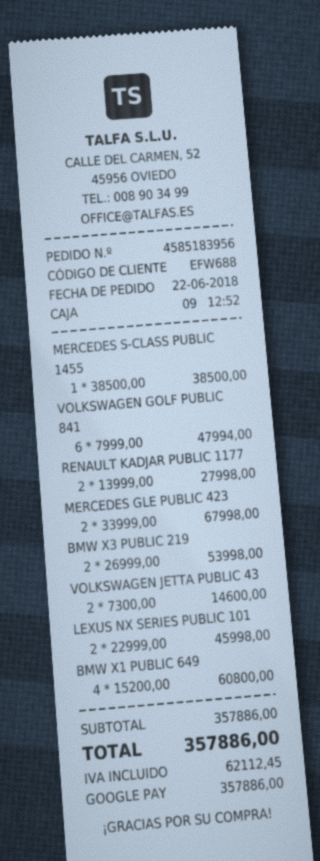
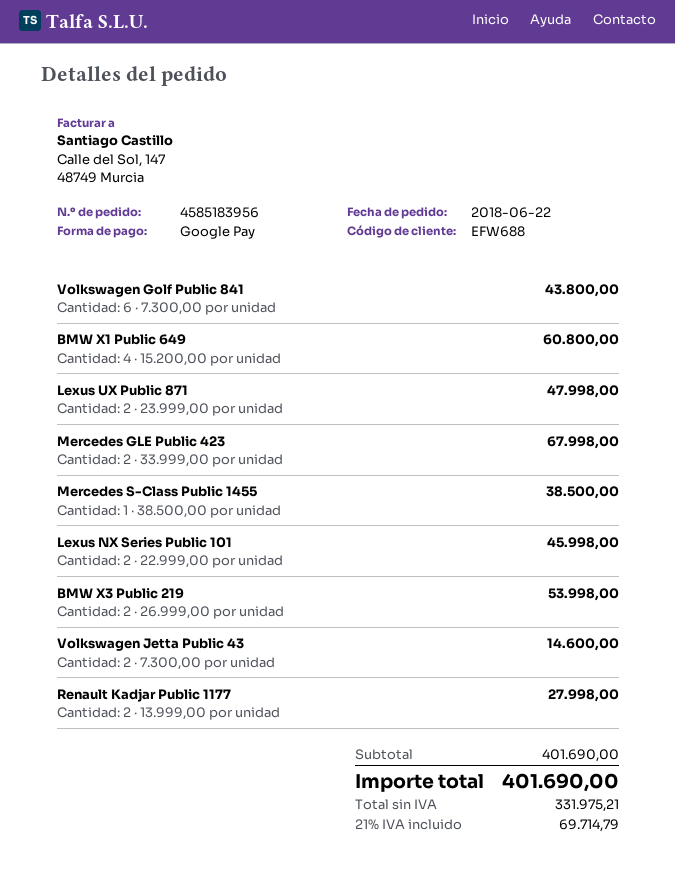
VOLKSWAGEN GOLF PUBLIC 841: 6 x 7999.00 = 47994.00 -> 6 x 7300.00 = 43800.00
Lexus UX Public 871: none -> 2 x 23999.00 = 47998.00
subtotal: 357886.00 -> 401690.00
tax: 62112.45 -> 69714.79
total: 357886.00 -> 401690.00

